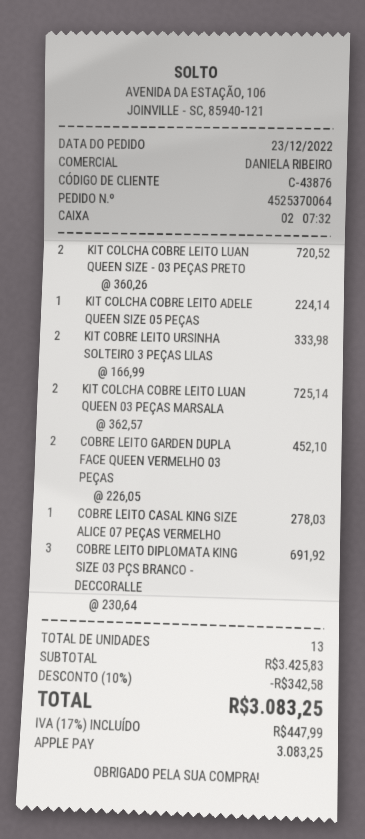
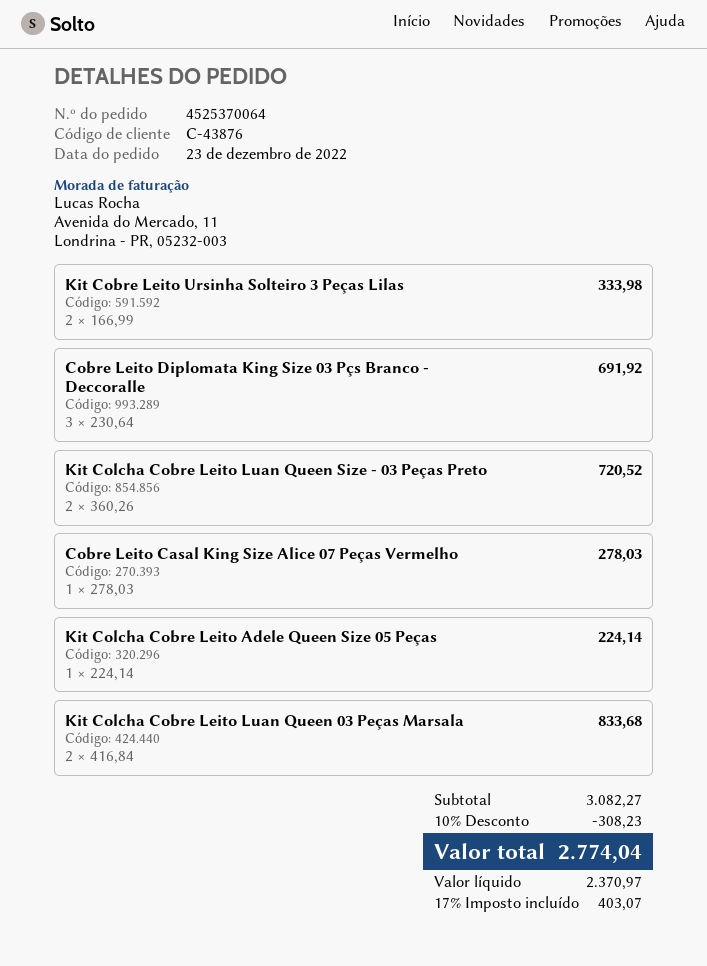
KIT COLCHA COBRE LEITO LUAN QUEEN 03 PEÇAS MARSALA: 2 x 362.57 = 725.14 -> 2 x 416.84 = 833.68
COBRE LEITO GARDEN DUPLA FACE QUEEN VERMELHO 03 PEÇAS: 2 x 226.05 = 452.10 -> none
subtotal: 3425.83 -> 3082.27
discount: 10% = 342.58 -> 10% = 308.23
tax: 17% = 447.99 -> 17% = 403.07
total: 3083.25 -> 2774.04

